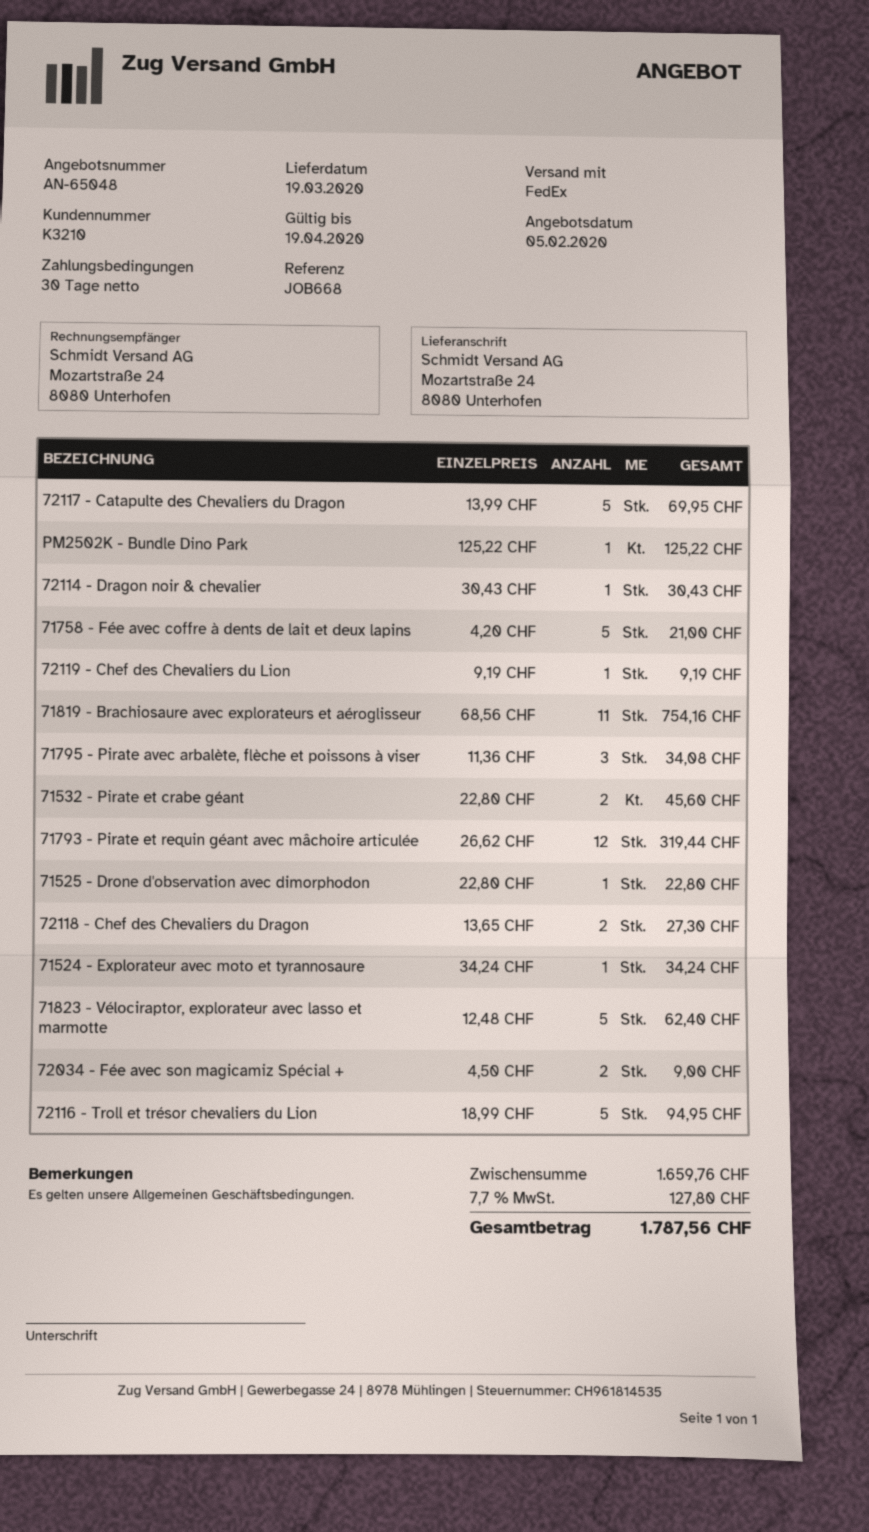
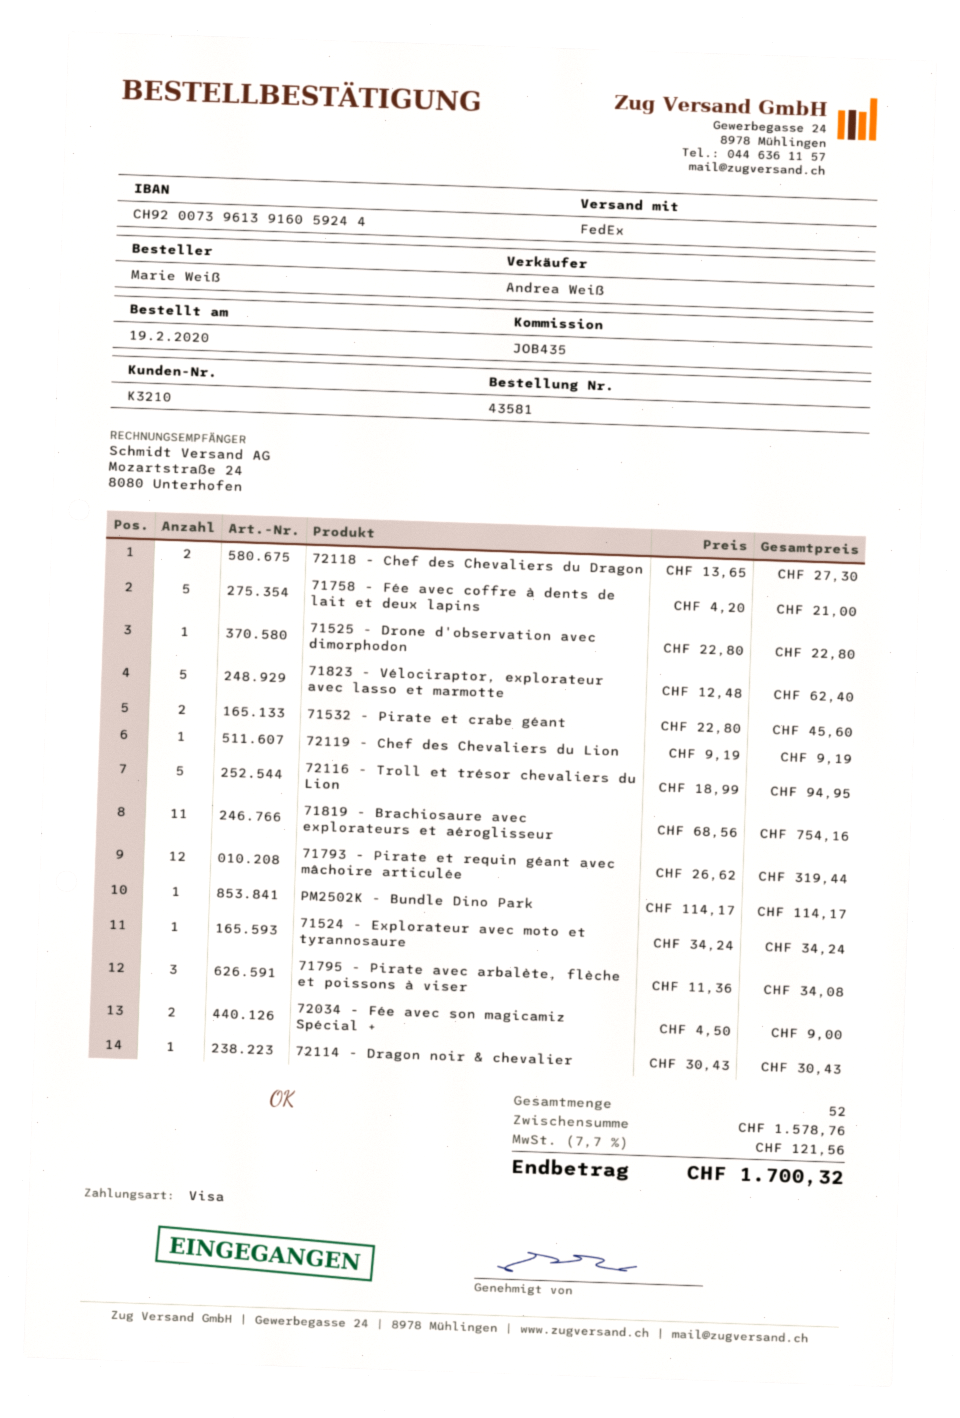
reference: JOB668 -> JOB435
72117 - Catapulte des Chevaliers du Dragon: 5 x 13.99 = 69.95 -> none
PM2502K - Bundle Dino Park: 1 x 125.22 = 125.22 -> 1 x 114.17 = 114.17
subtotal: 1659.76 -> 1578.76
tax: 7.7% = 127.80 -> 7.7% = 121.56
total: 1787.56 -> 1700.32

